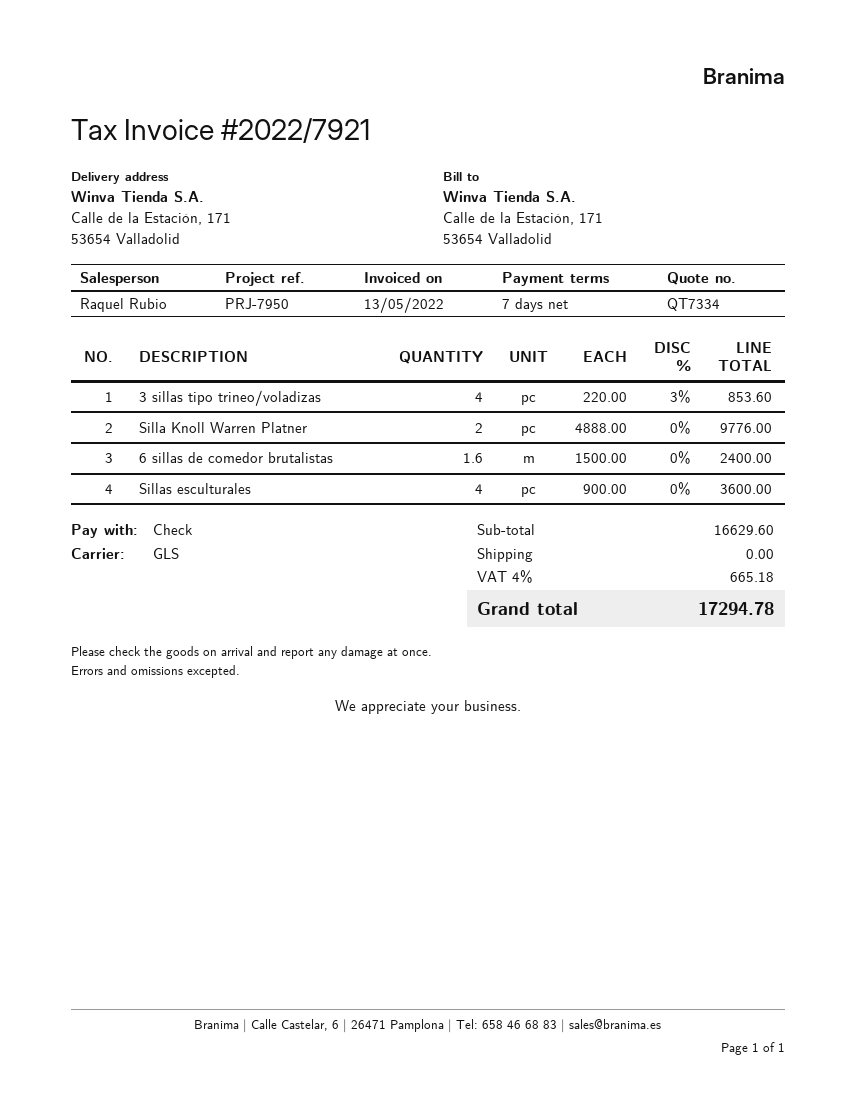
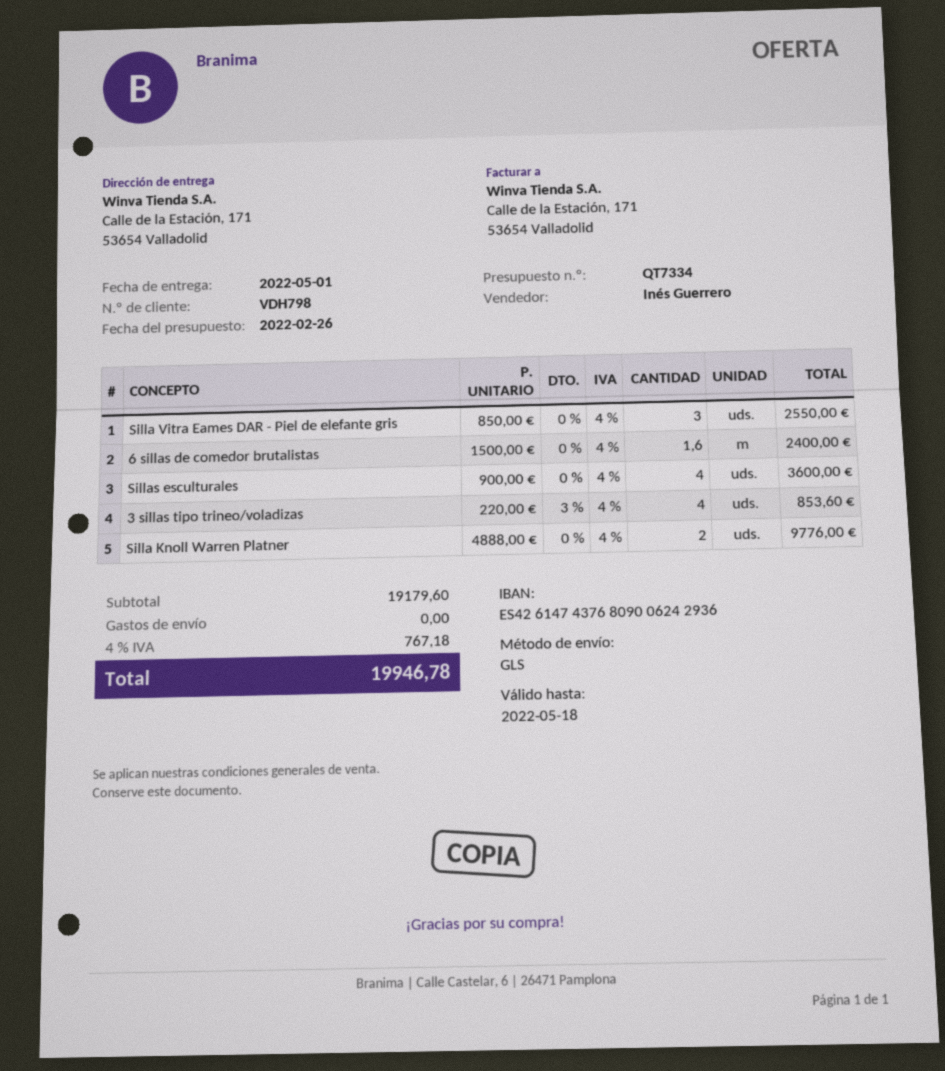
sales rep: Raquel Rubio -> Inés Guerrero
Silla Vitra Eames DAR - Piel de elefante gris: none -> 3 x 850.00 = 2550.00
subtotal: 16629.60 -> 19179.60
tax: 4% = 665.18 -> 4% = 767.18
total: 17294.78 -> 19946.78

